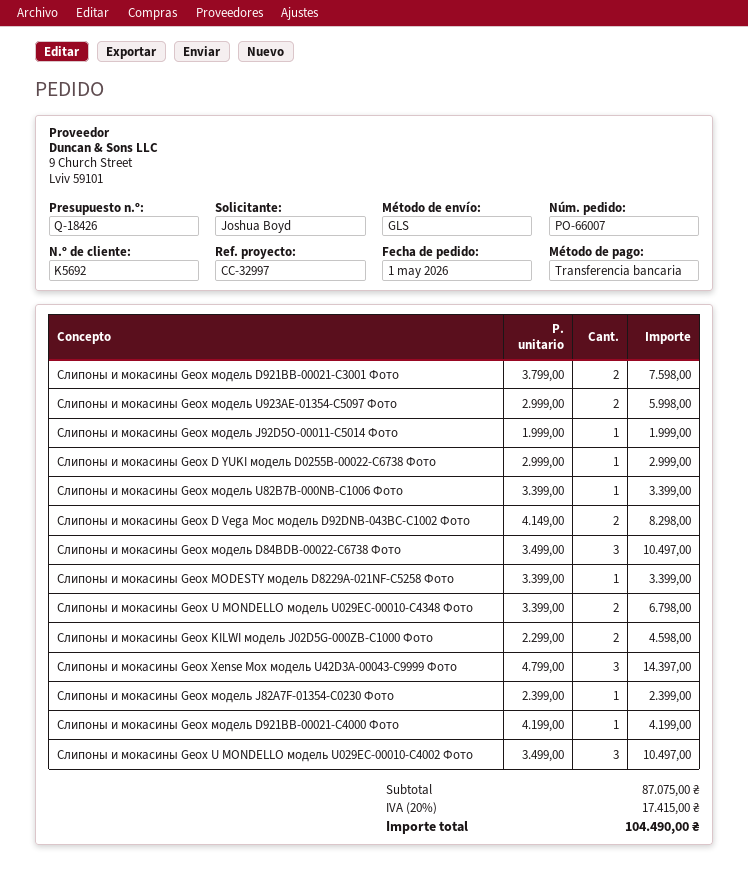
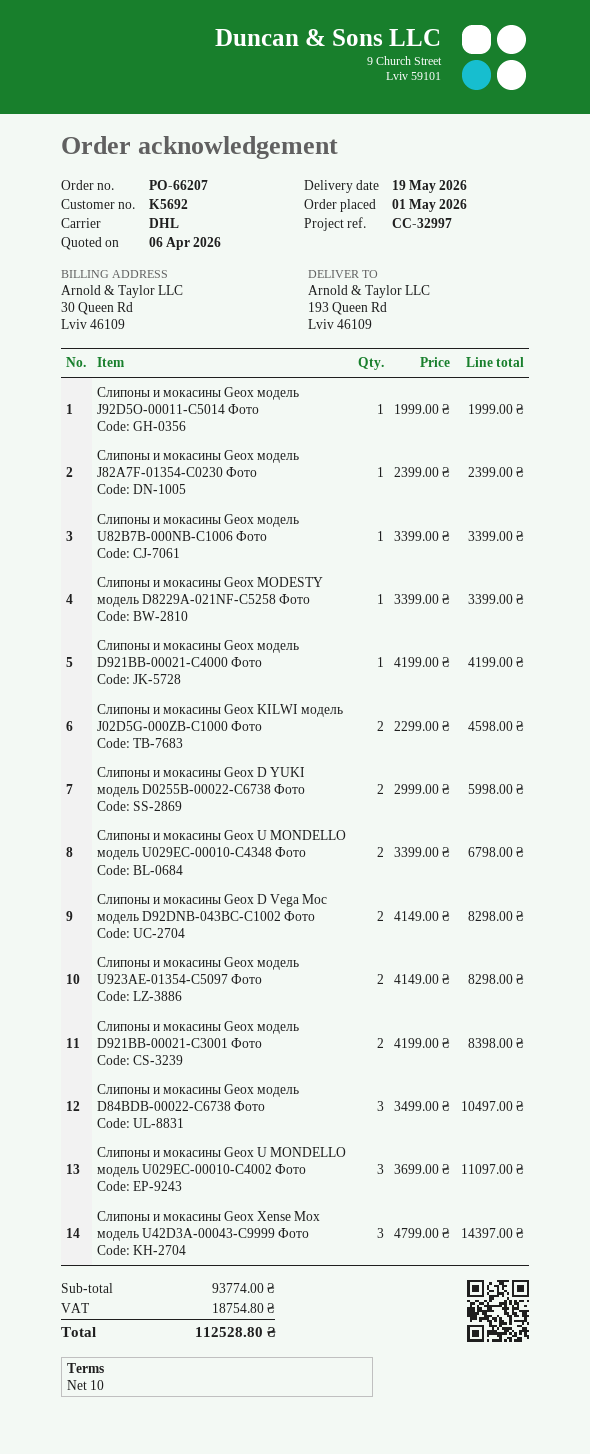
order number: PO-66007 -> PO-66207
shipping method: GLS -> DHL
Слипоны и мокасины Geox модель D921BB-00021-C3001 Фото: 2 x 3799.00 = 7598.00 -> 2 x 4199.00 = 8398.00
Слипоны и мокасины Geox модель U923AE-01354-C5097 Фото: 2 x 2999.00 = 5998.00 -> 2 x 4149.00 = 8298.00
Слипоны и мокасины Geox D YUKI модель D0255B-00022-C6738 Фото: 1 x 2999.00 = 2999.00 -> 2 x 2999.00 = 5998.00
Слипоны и мокасины Geox U MONDELLO модель U029EC-00010-C4002 Фото: 3 x 3499.00 = 10497.00 -> 3 x 3699.00 = 11097.00
subtotal: 87075.00 -> 93774.00
tax: 17415.00 -> 18754.80
total: 104490.00 -> 112528.80

